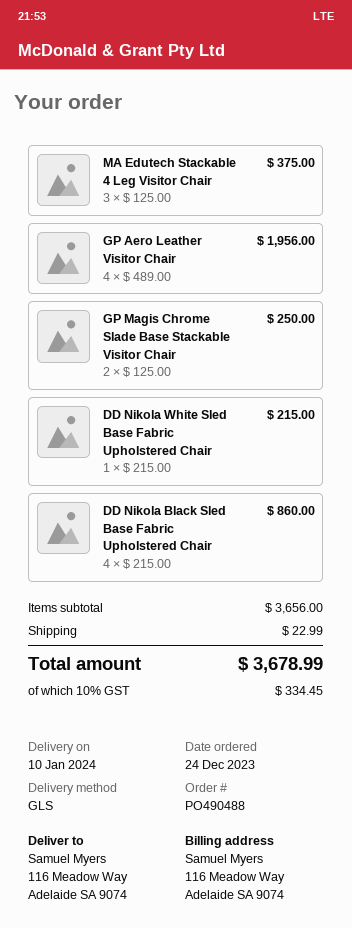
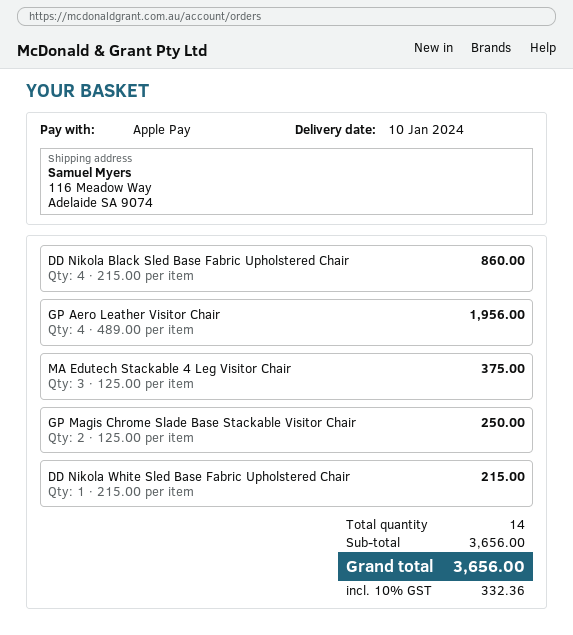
shipping: 22.99 -> none
tax: 10% = 334.45 -> 10% = 332.36
total: 3678.99 -> 3656.00

